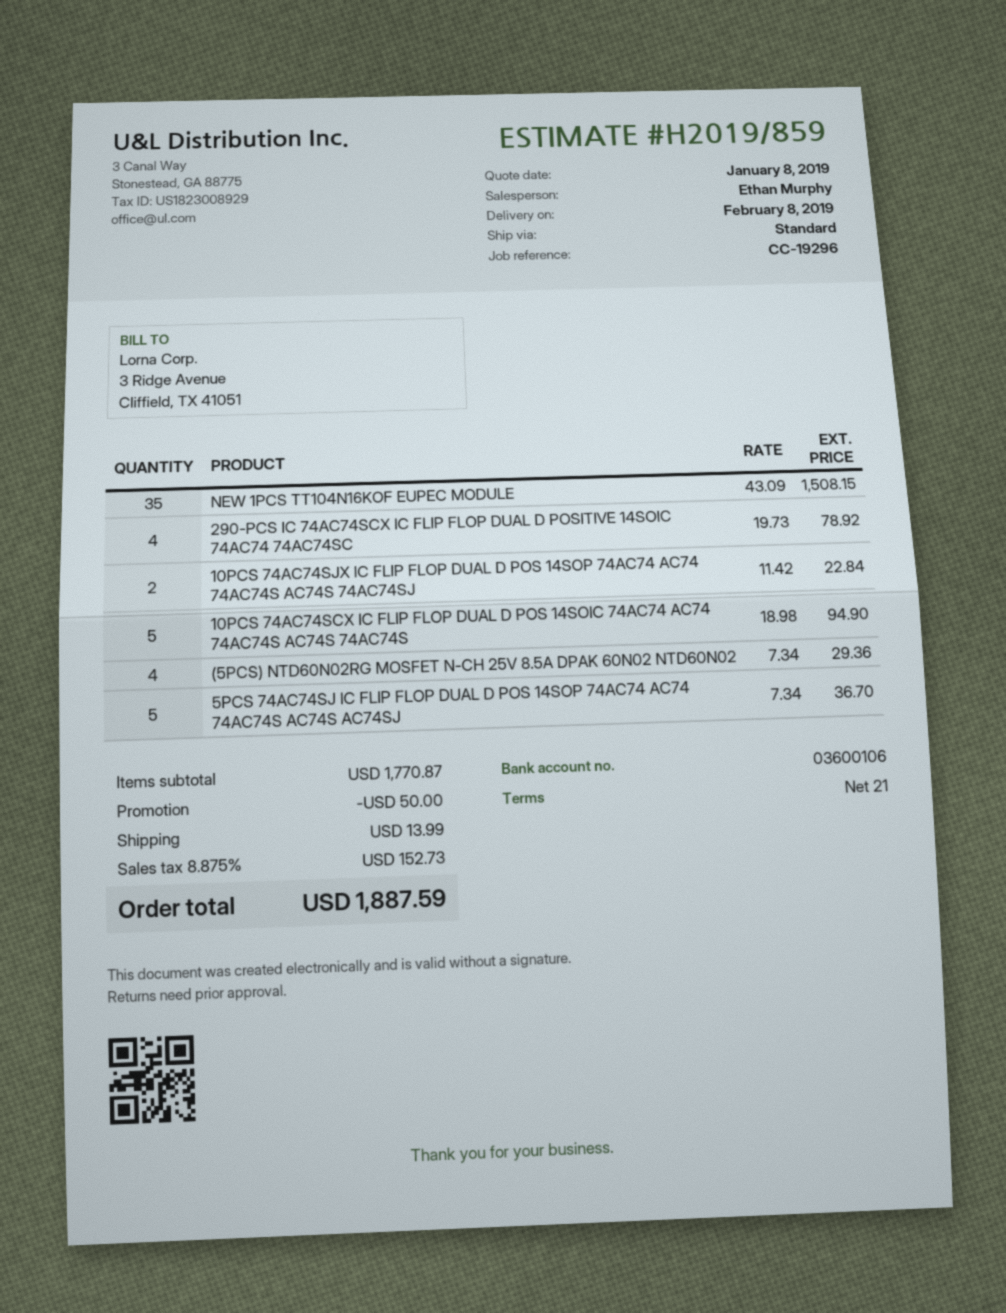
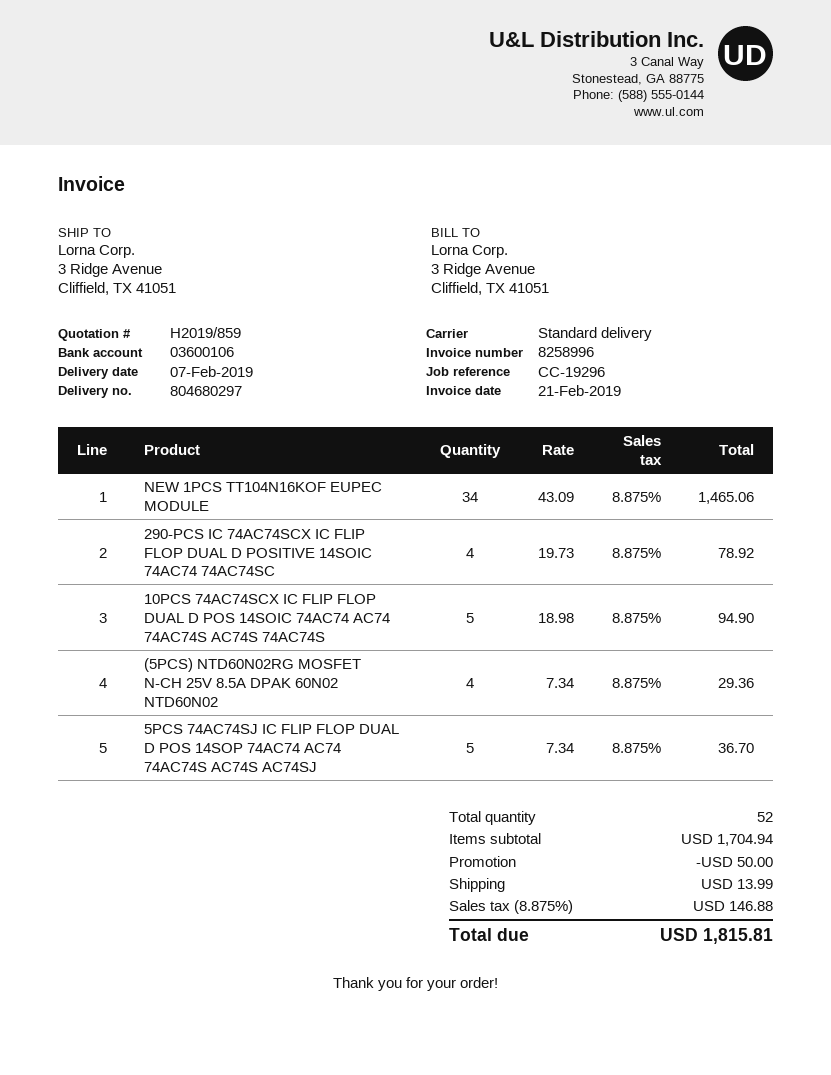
delivery date: 2019-02-08 -> 2019-02-07
NEW 1PCS TT104N16KOF EUPEC MODULE: 35 x 43.09 = 1508.15 -> 34 x 43.09 = 1465.06
10PCS 74AC74SJX IC FLIP FLOP DUAL D POS 14SOP 74AC74 AC74 74AC74S AC74S 74AC74SJ: 2 x 11.42 = 22.84 -> none
subtotal: 1770.87 -> 1704.94
tax: 8.875% = 152.73 -> 8.875% = 146.88
total: 1887.59 -> 1815.81

